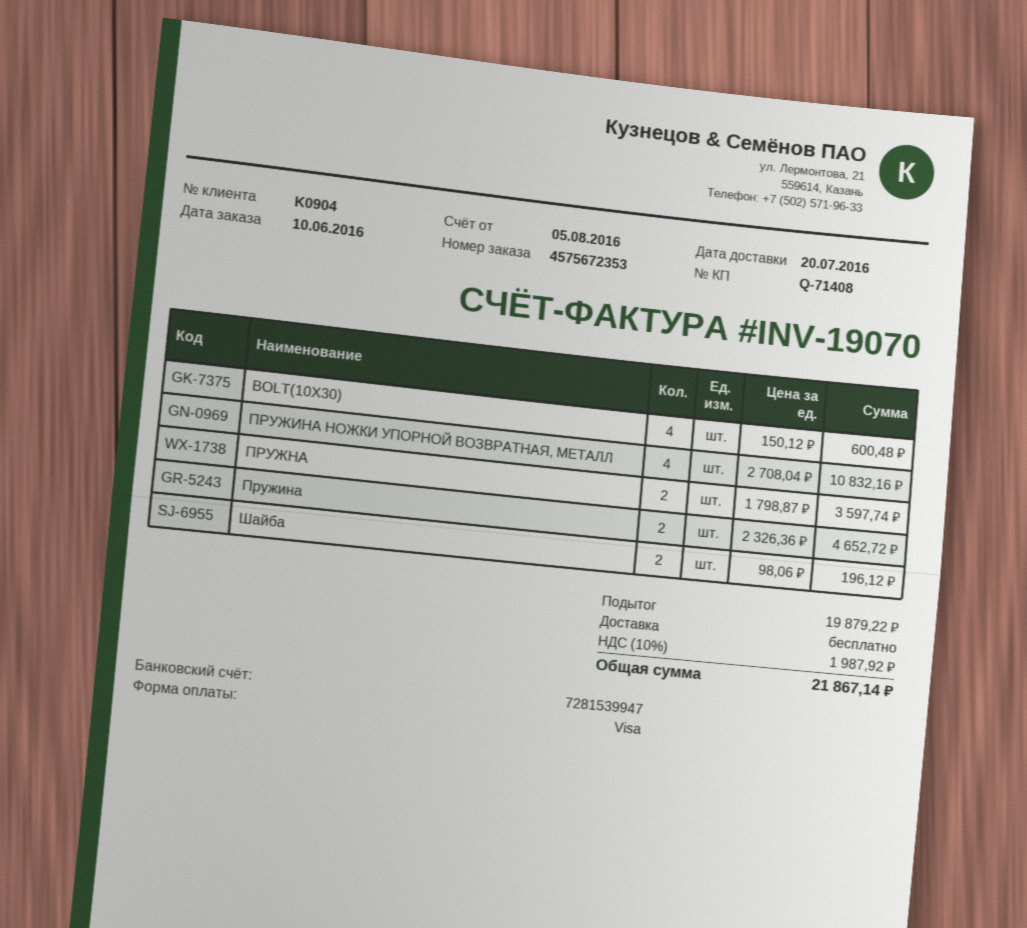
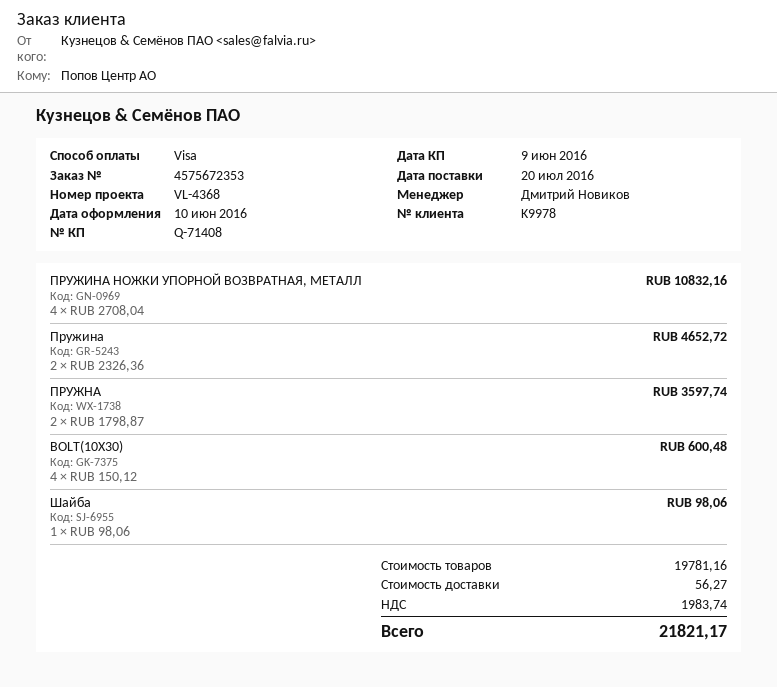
customer number: K0904 -> K9978
Шайба: 2 x 98.06 = 196.12 -> 1 x 98.06 = 98.06
subtotal: 19879.22 -> 19781.16
shipping: 0.00 -> 56.27
tax: 1987.92 -> 1983.74
total: 21867.14 -> 21821.17

